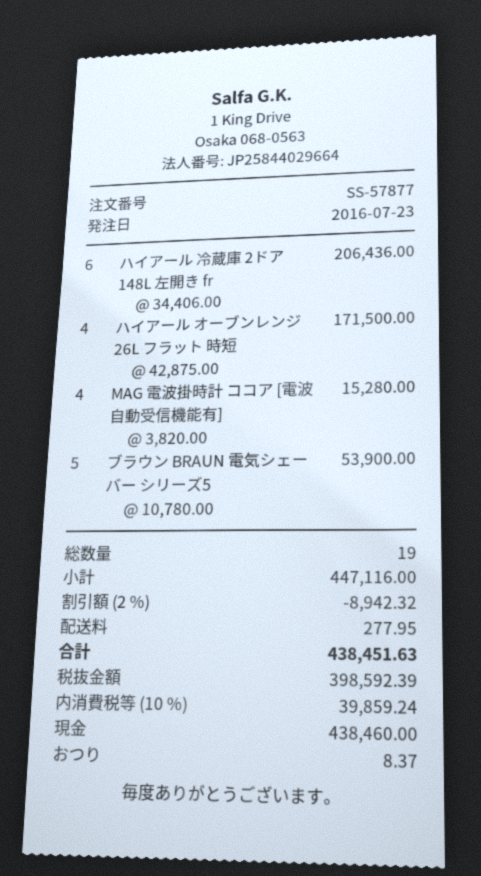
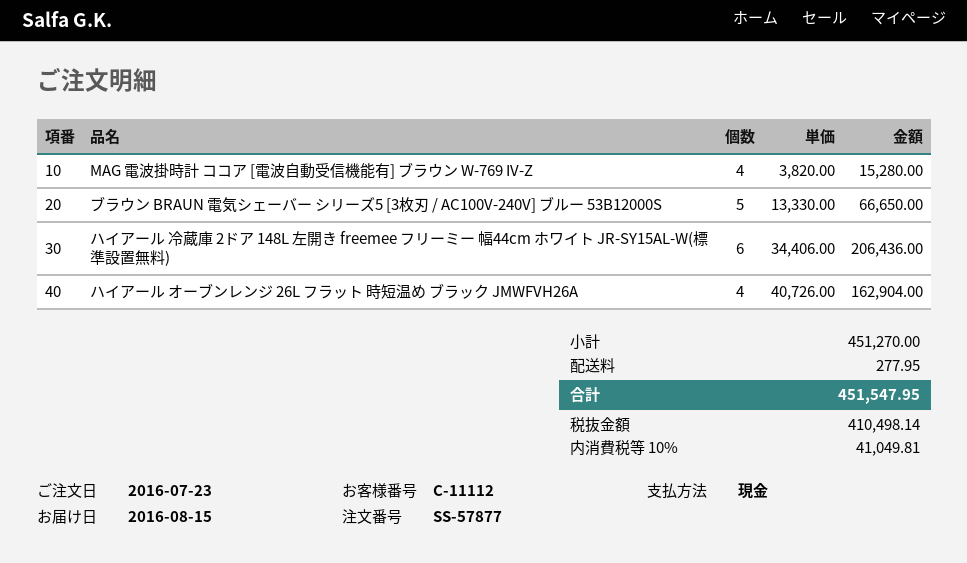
ハイアール オーブンレンジ 26L フラット 時短: 4 x 42875.00 = 171500.00 -> 4 x 40726.00 = 162904.00
ブラウン BRAUN 電気シェーバー シリーズ5: 5 x 10780.00 = 53900.00 -> 5 x 13330.00 = 66650.00
subtotal: 447116.00 -> 451270.00
discount: 2% = 8942.32 -> none
net: 398592.39 -> 410498.14
tax: 10% = 39859.24 -> 10% = 41049.81
total: 438451.63 -> 451547.95

